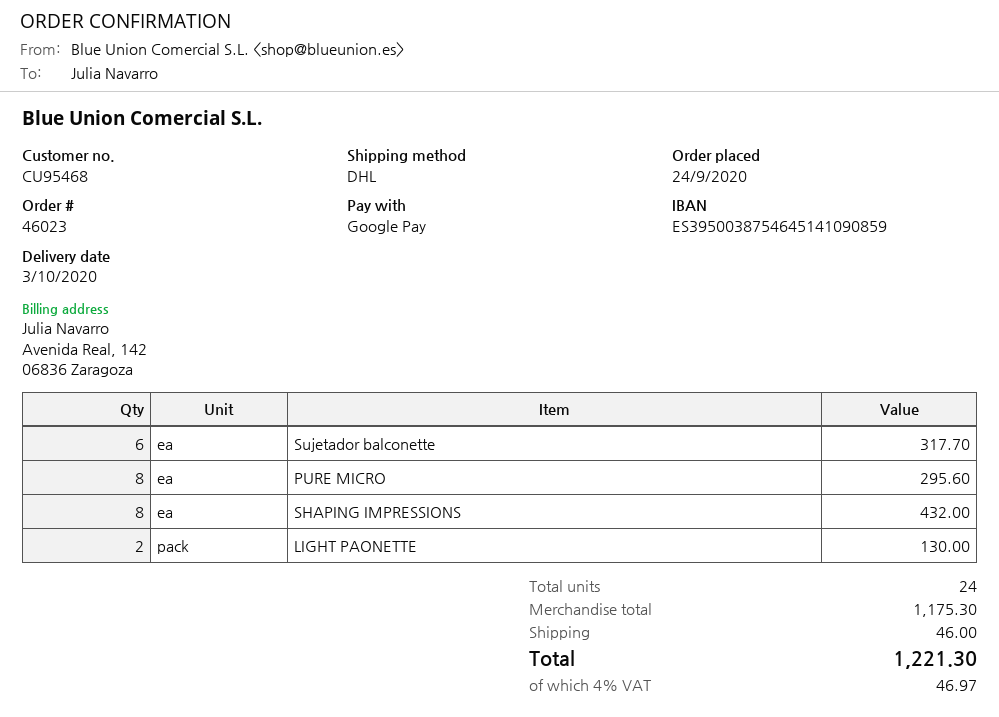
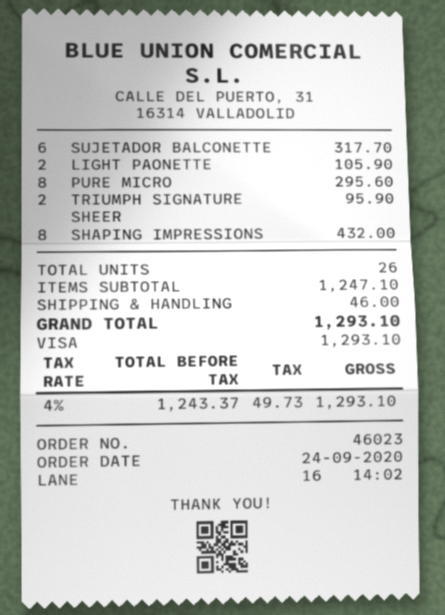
payment method: Google Pay -> Visa
LIGHT PAONETTE: 2 for 130.00 -> 2 for 105.90
TRIUMPH SIGNATURE SHEER: none -> 2 for 95.90
total quantity: 24 -> 26
subtotal: 1175.30 -> 1247.10
tax: 4% = 46.97 -> 4% = 49.73
total: 1221.30 -> 1293.10

